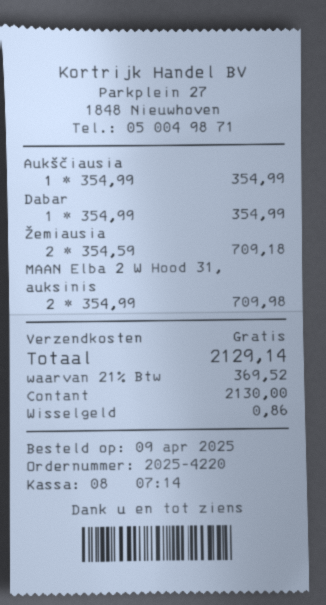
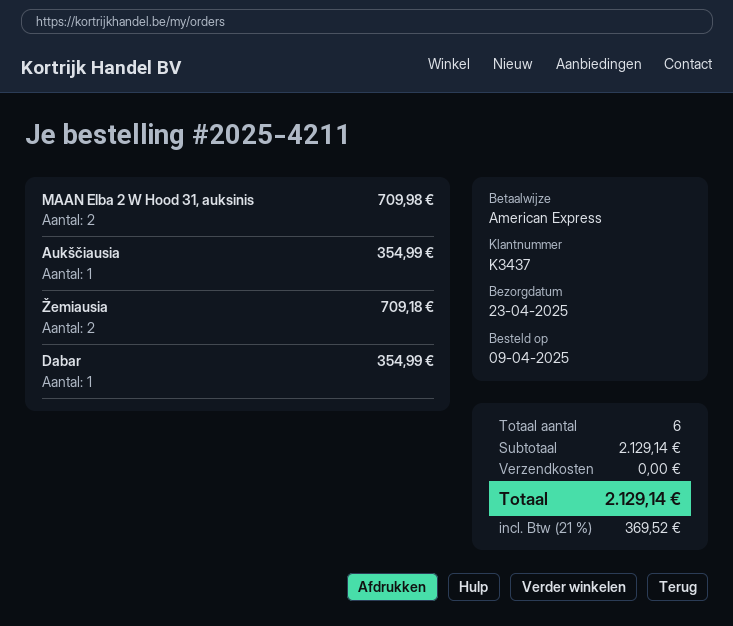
order number: 2025-4220 -> 2025-4211
payment method: cash -> American Express

